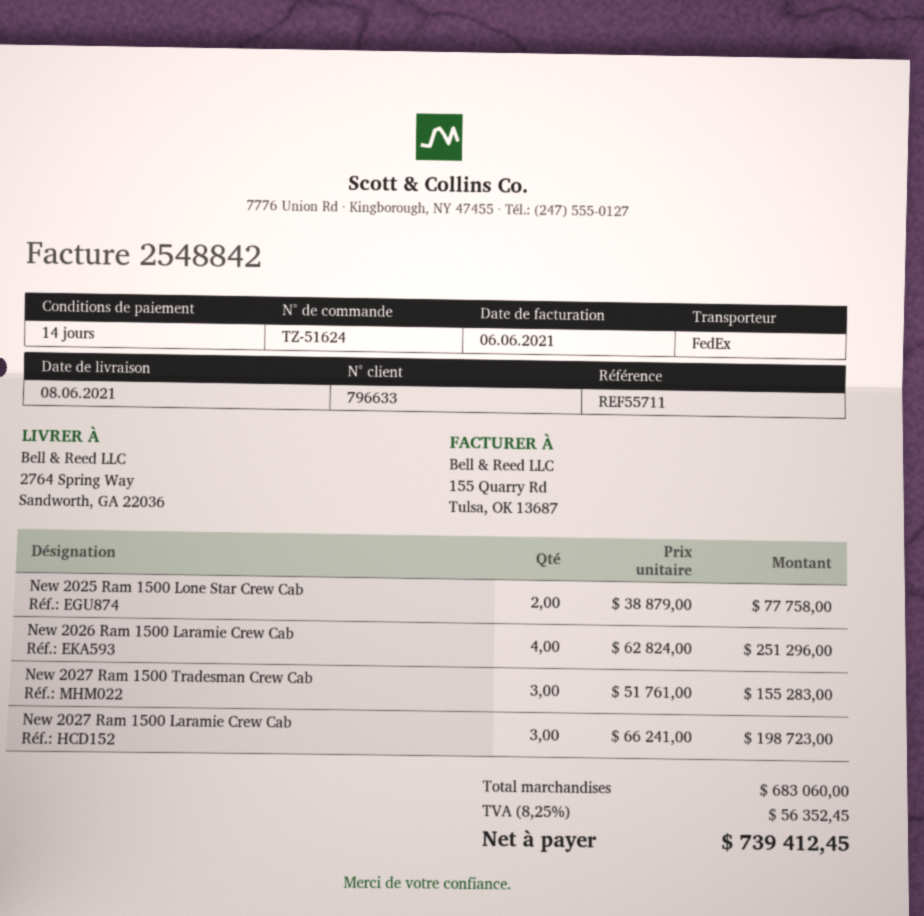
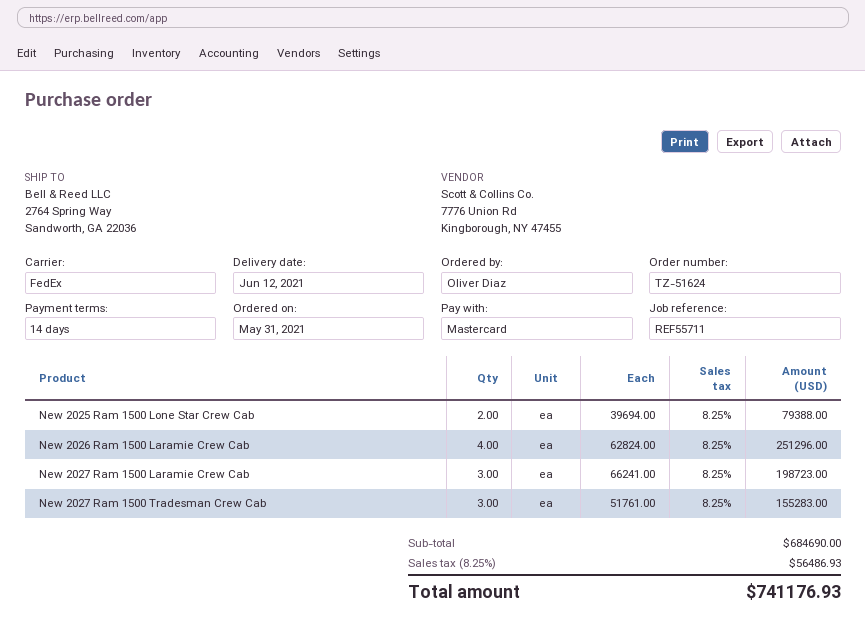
delivery date: 2021-06-08 -> 2021-06-12
New 2025 Ram 1500 Lone Star Crew Cab: 2 x 38879.00 = 77758.00 -> 2 x 39694.00 = 79388.00
subtotal: 683060.00 -> 684690.00
tax: 8.25% = 56352.45 -> 8.25% = 56486.93
total: 739412.45 -> 741176.93

